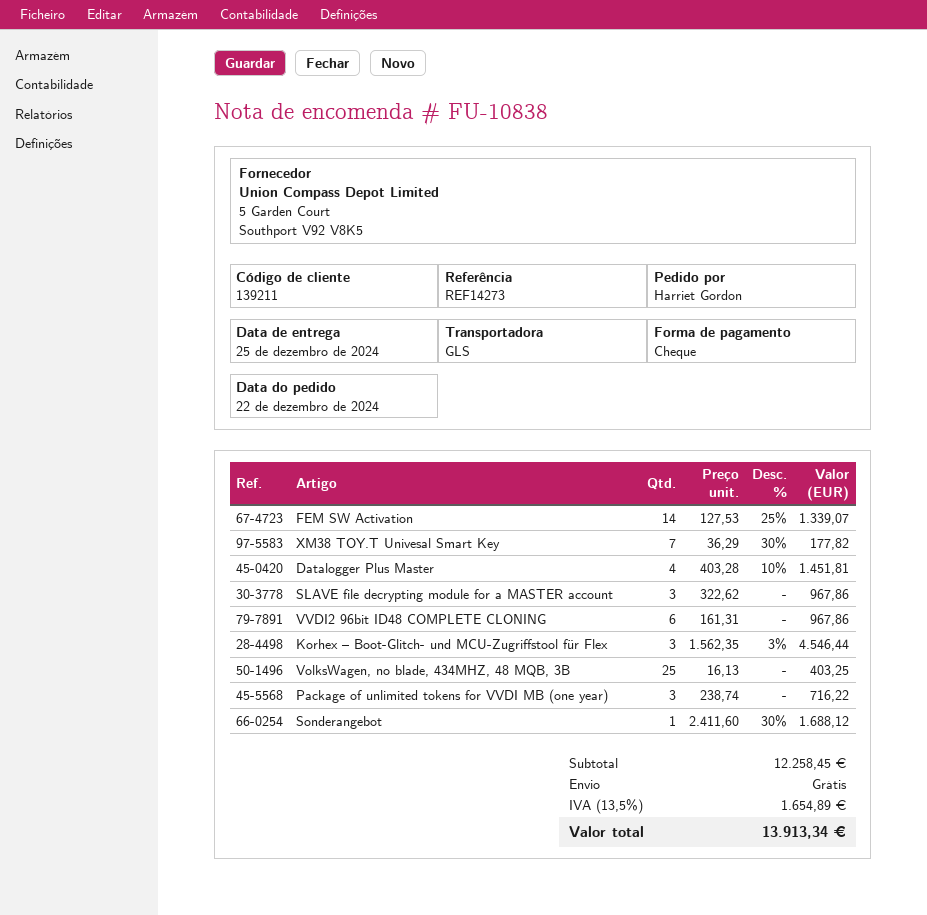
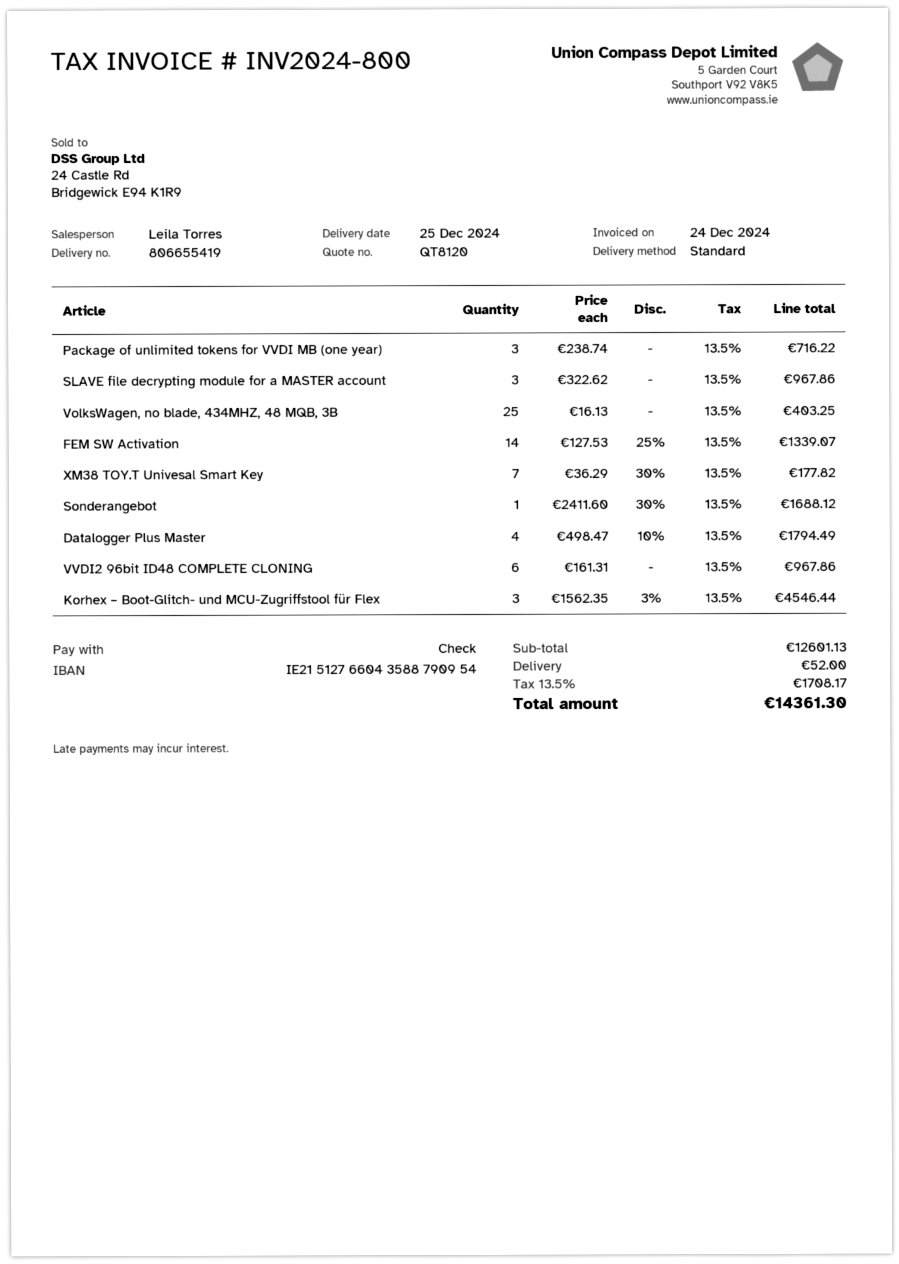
shipping method: GLS -> standard
Datalogger Plus Master: 4 x 403.28 - 10% = 1451.81 -> 4 x 498.47 - 10% = 1794.49
subtotal: 12258.45 -> 12601.13
shipping: 0.00 -> 52.00
tax: 13.5% = 1654.89 -> 13.5% = 1708.17
total: 13913.34 -> 14361.30

